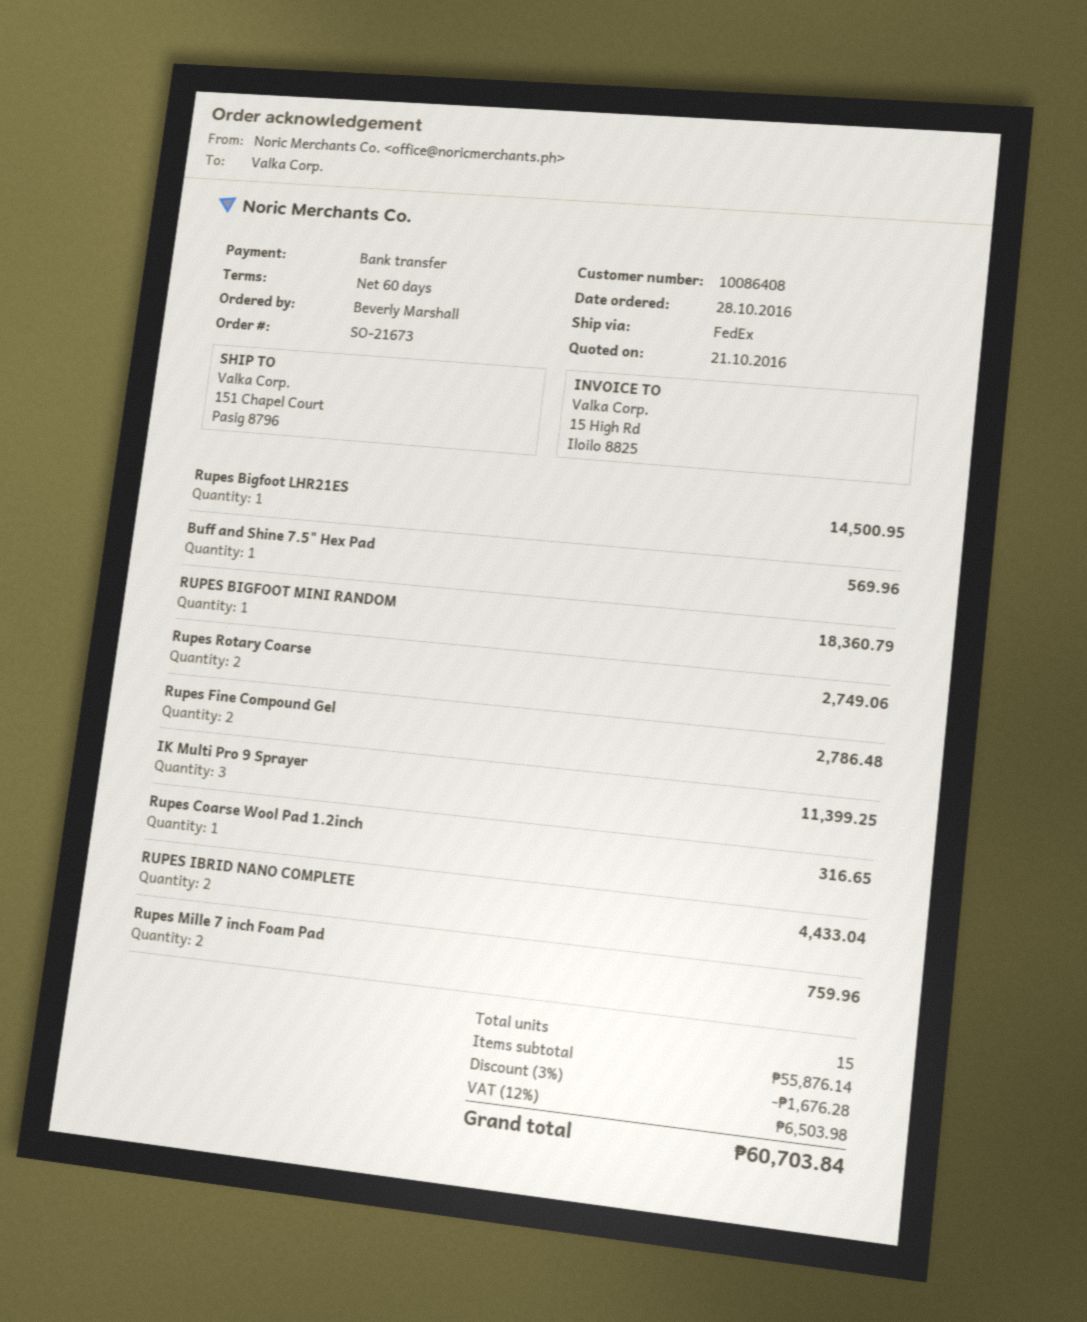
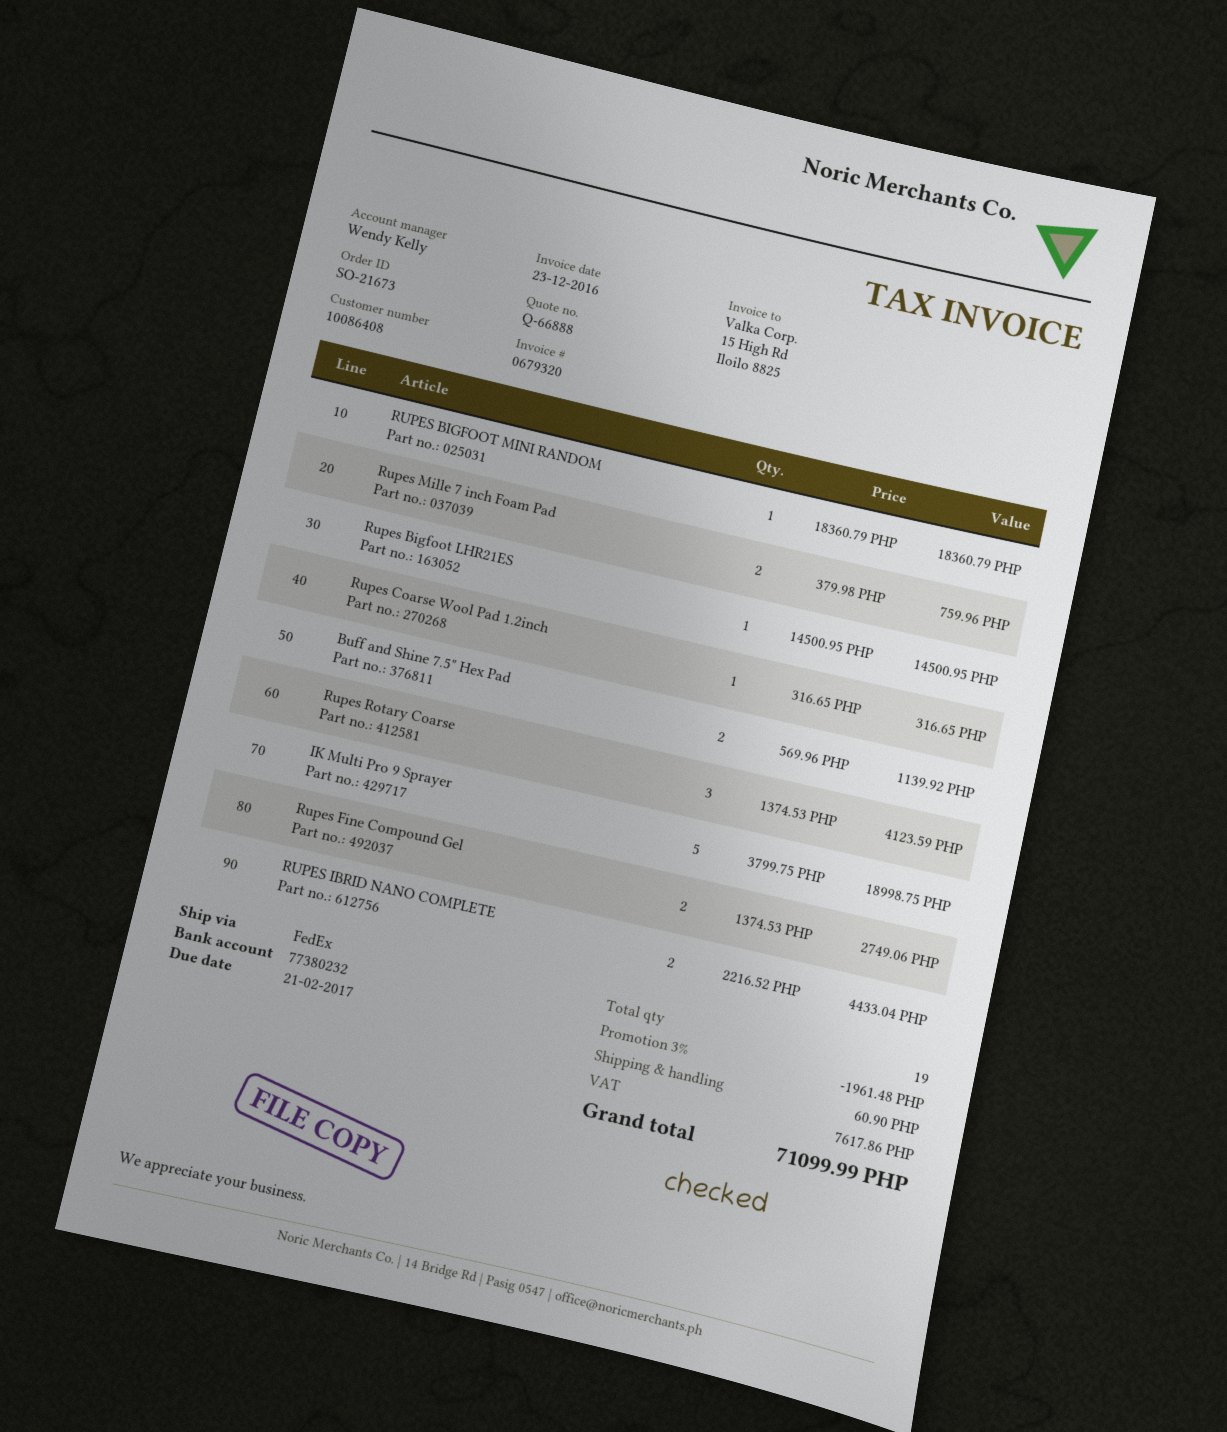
Buff and Shine 7.5" Hex Pad: 1 for 569.96 -> 2 for 1139.92
Rupes Rotary Coarse: 2 for 2749.06 -> 3 for 4123.59
Rupes Fine Compound Gel: 2 for 2786.48 -> 2 for 2749.06
IK Multi Pro 9 Sprayer: 3 for 11399.25 -> 5 for 18998.75
total quantity: 15 -> 19
discount: 3% = 1676.28 -> 3% = 1961.48
shipping: none -> 60.90
tax: 6503.98 -> 7617.86
total: 60703.84 -> 71099.99

